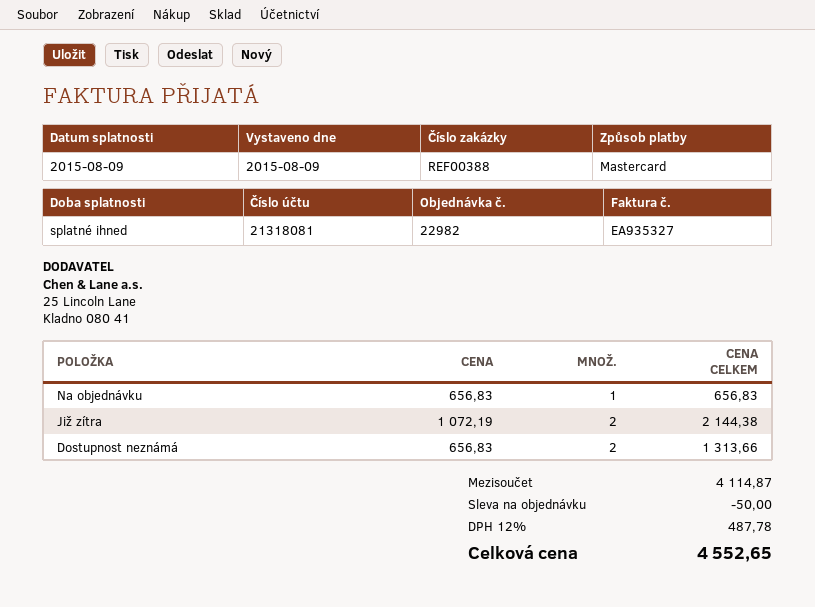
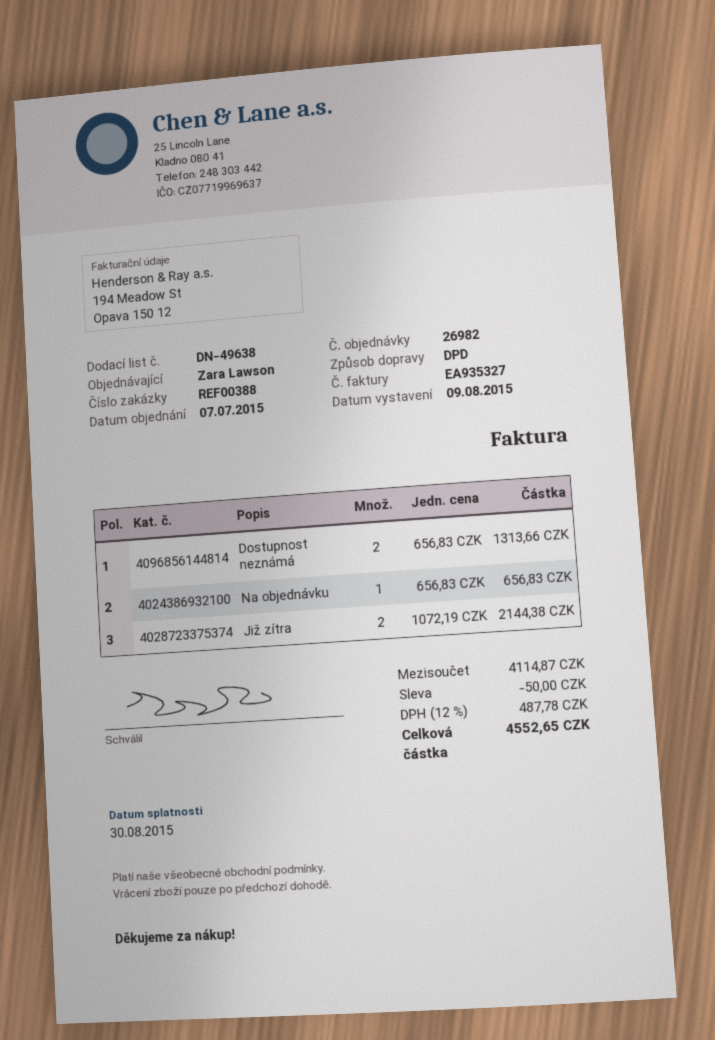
order number: 22982 -> 26982
due date: 2015-08-09 -> 2015-08-30

